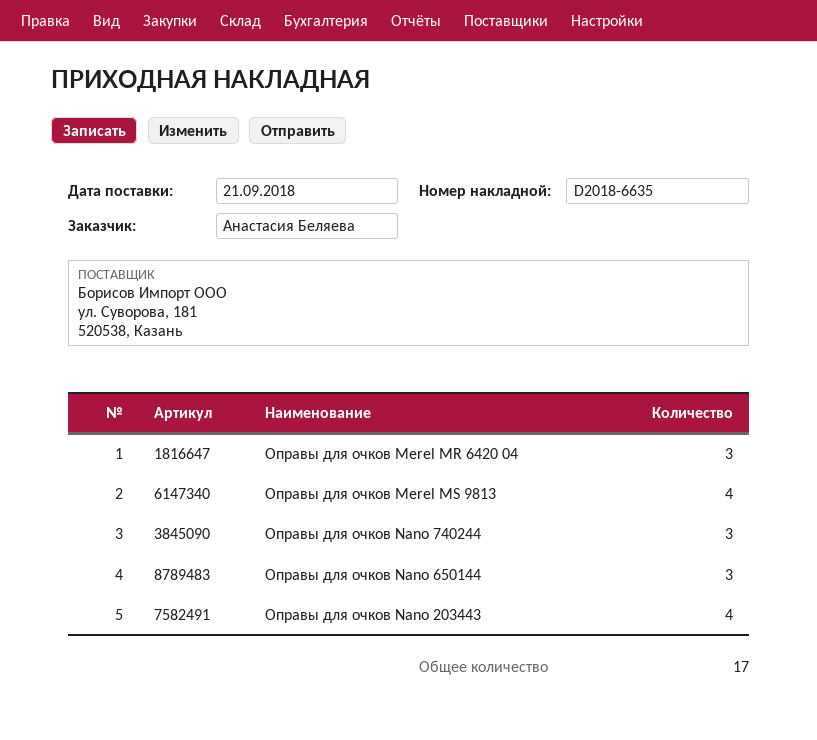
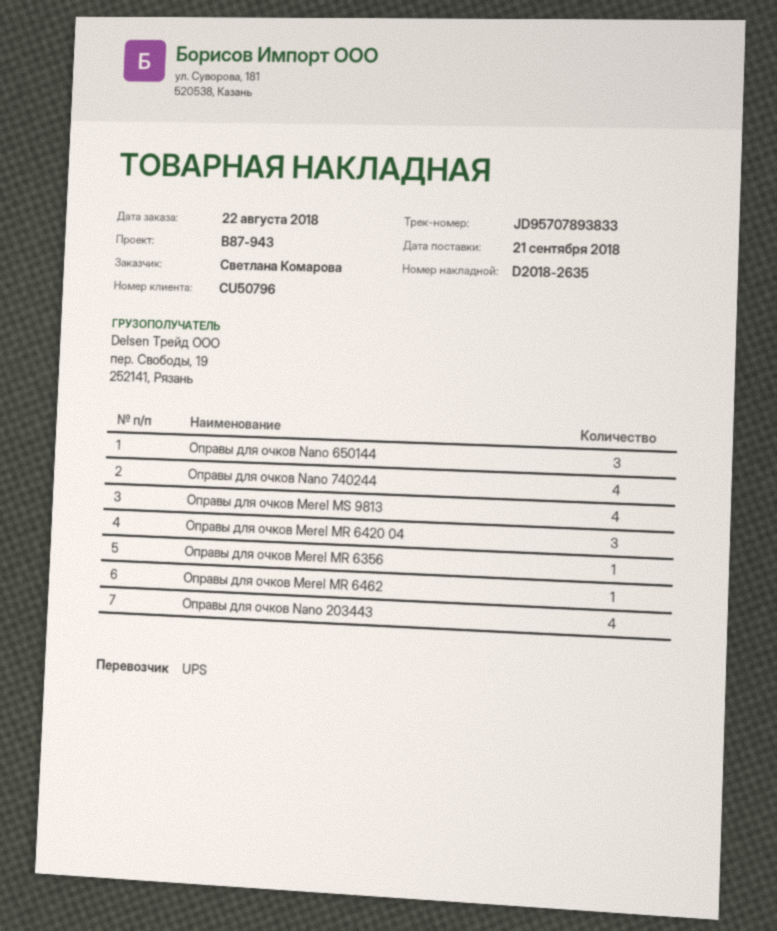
delivery note number: D2018-6635 -> D2018-2635
ordered by: Анастасия Беляева -> Светлана Комарова
Оправы для очков Nano 740244: 3 -> 4
Оправы для очков Merel MR 6356: none -> 1
Оправы для очков Merel MR 6462: none -> 1

